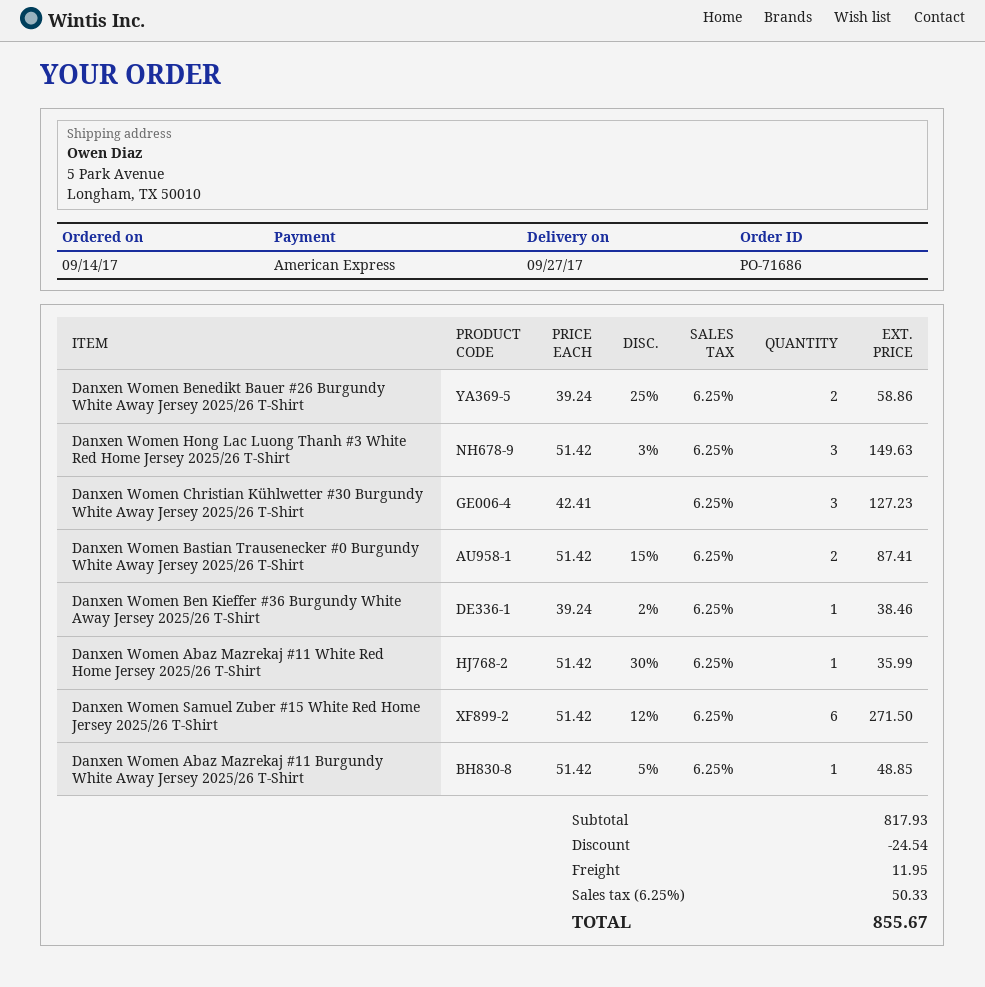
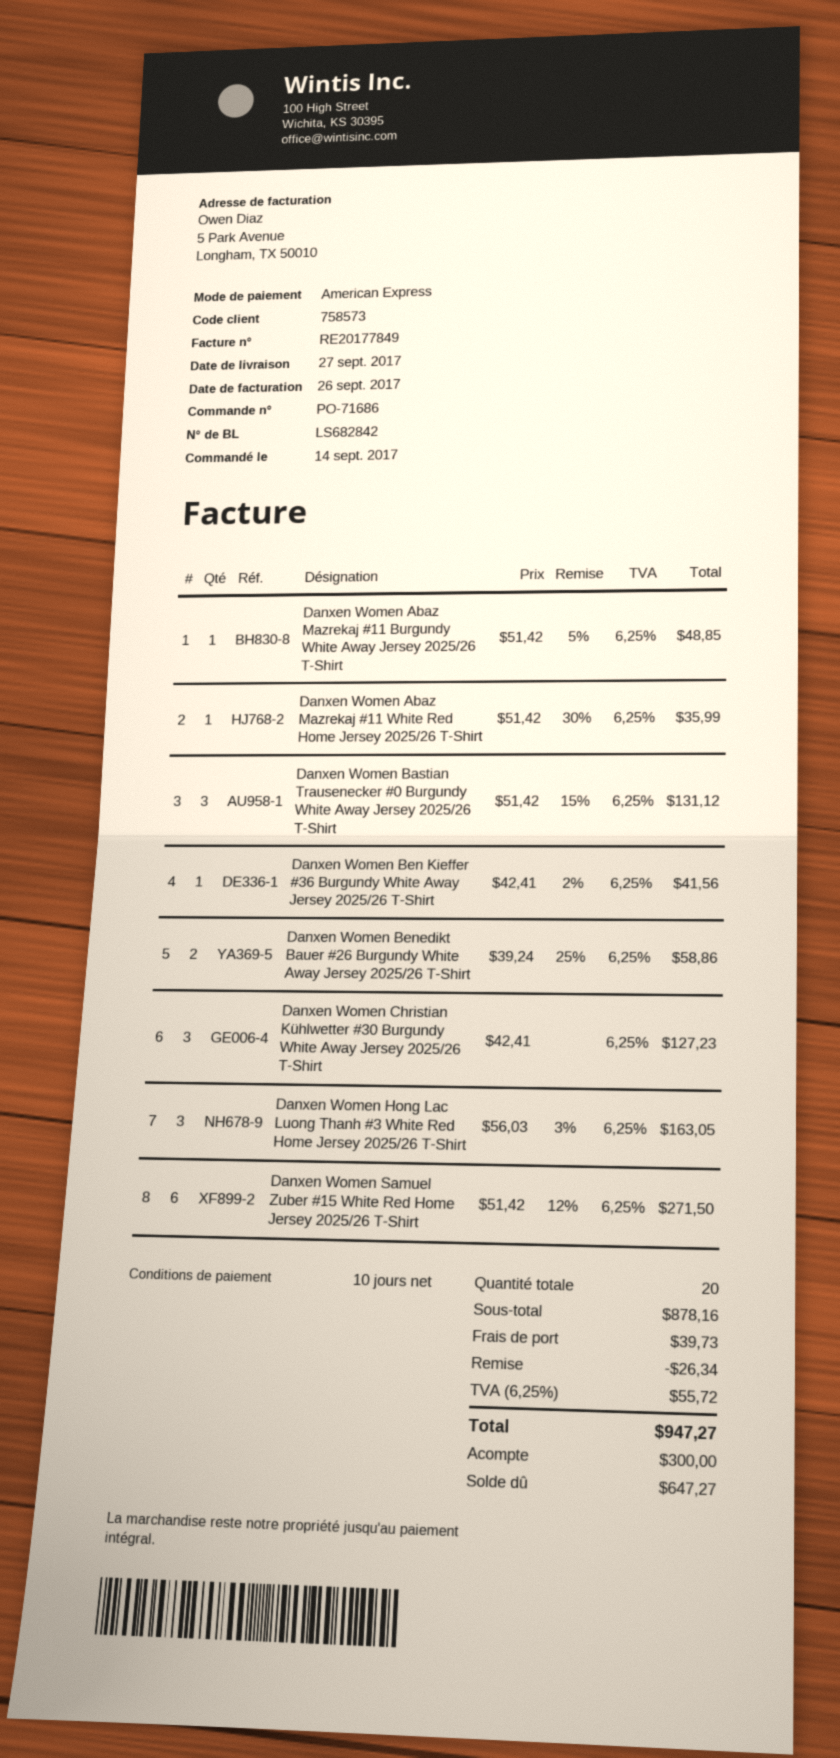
Danxen Women Hong Lac Luong Thanh #3 White Red Home Jersey 2025/26 T-Shirt: 3 x 51.42 - 3% = 149.63 -> 3 x 56.03 - 3% = 163.05
Danxen Women Bastian Trausenecker #0 Burgundy White Away Jersey 2025/26 T-Shirt: 2 x 51.42 - 15% = 87.41 -> 3 x 51.42 - 15% = 131.12
Danxen Women Ben Kieffer #36 Burgundy White Away Jersey 2025/26 T-Shirt: 1 x 39.24 - 2% = 38.46 -> 1 x 42.41 - 2% = 41.56
subtotal: 817.93 -> 878.16
discount: 24.54 -> 26.34
shipping: 11.95 -> 39.73
tax: 6.25% = 50.33 -> 6.25% = 55.72
total: 855.67 -> 947.27

